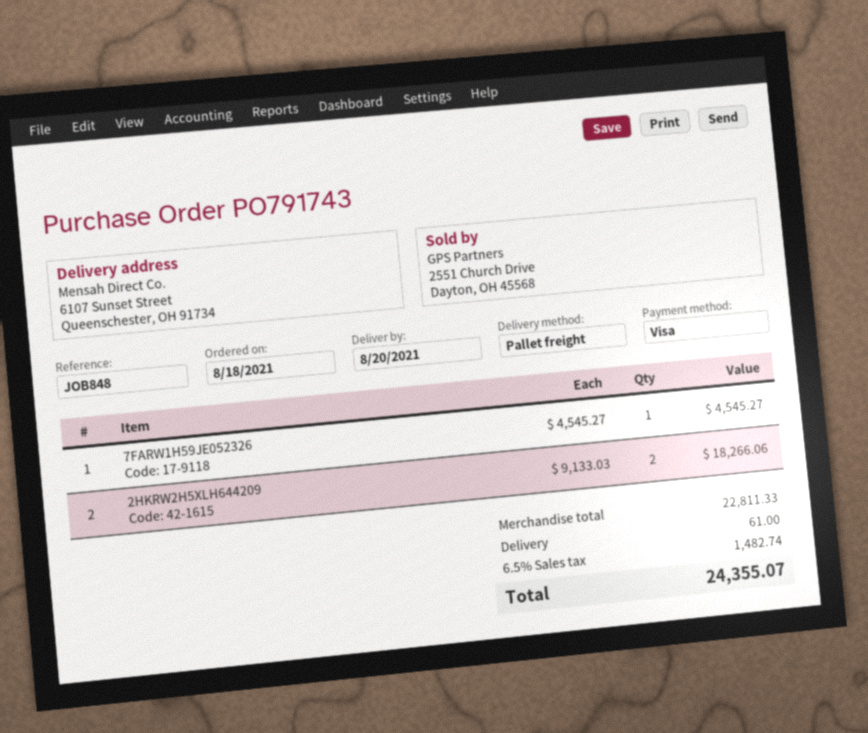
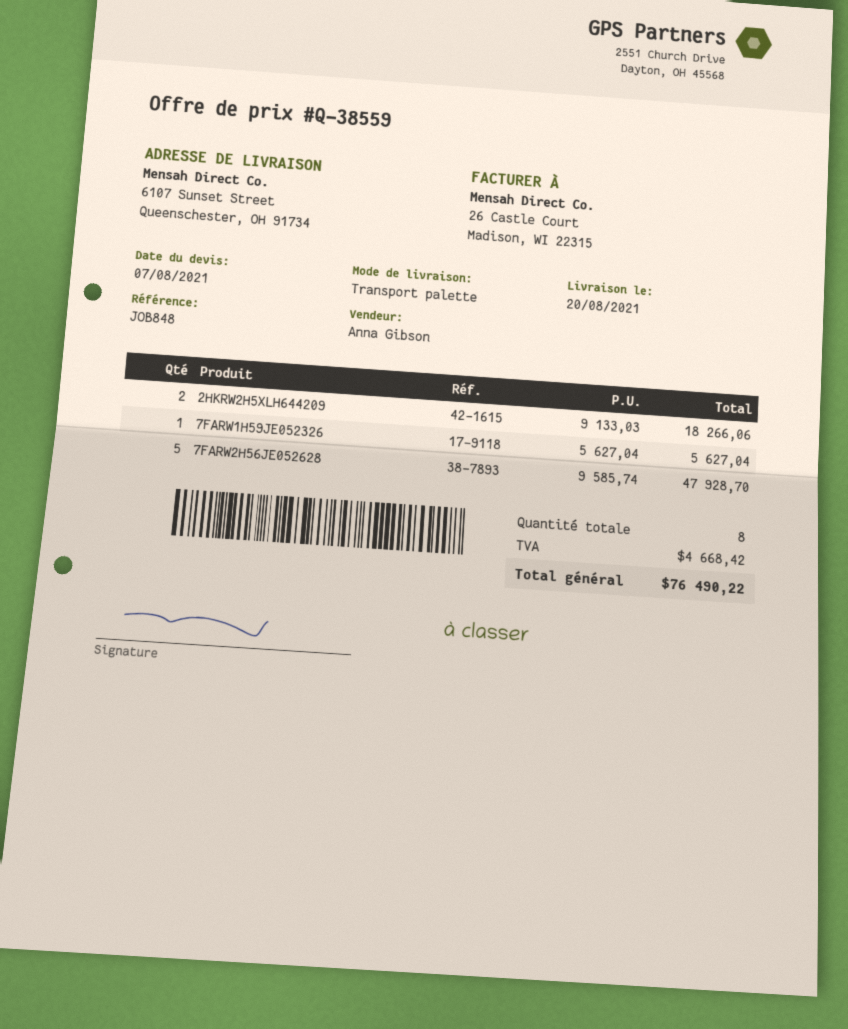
7FARW1H59JE052326: 1 x 4545.27 = 4545.27 -> 1 x 5627.04 = 5627.04
7FARW2H56JE052628: none -> 5 x 9585.74 = 47928.70
shipping: 61.00 -> none
tax: 1482.74 -> 4668.42
total: 24355.07 -> 76490.22

